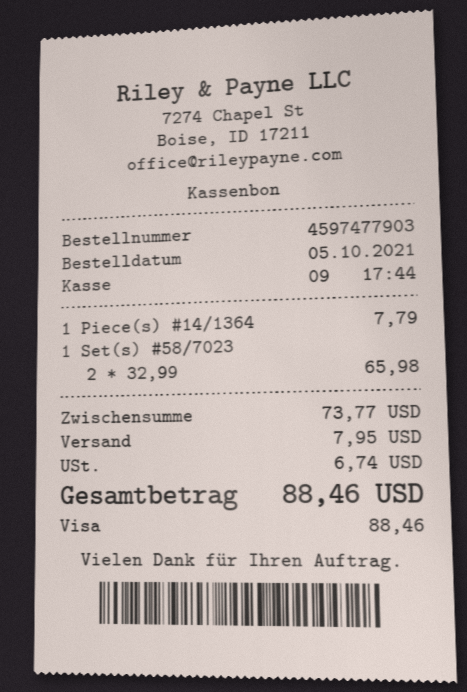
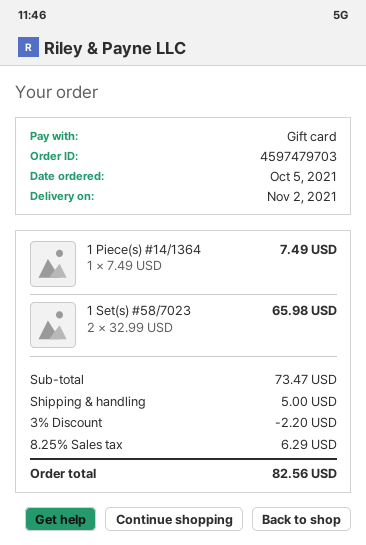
order number: 4597477903 -> 4597479703
payment method: Visa -> gift card
1 Piece(s) #14/1364: 1 x 7.79 = 7.79 -> 1 x 7.49 = 7.49
subtotal: 73.77 -> 73.47
discount: none -> 3% = 2.20
shipping: 7.95 -> 5.00
tax: 6.74 -> 6.29
total: 88.46 -> 82.56

